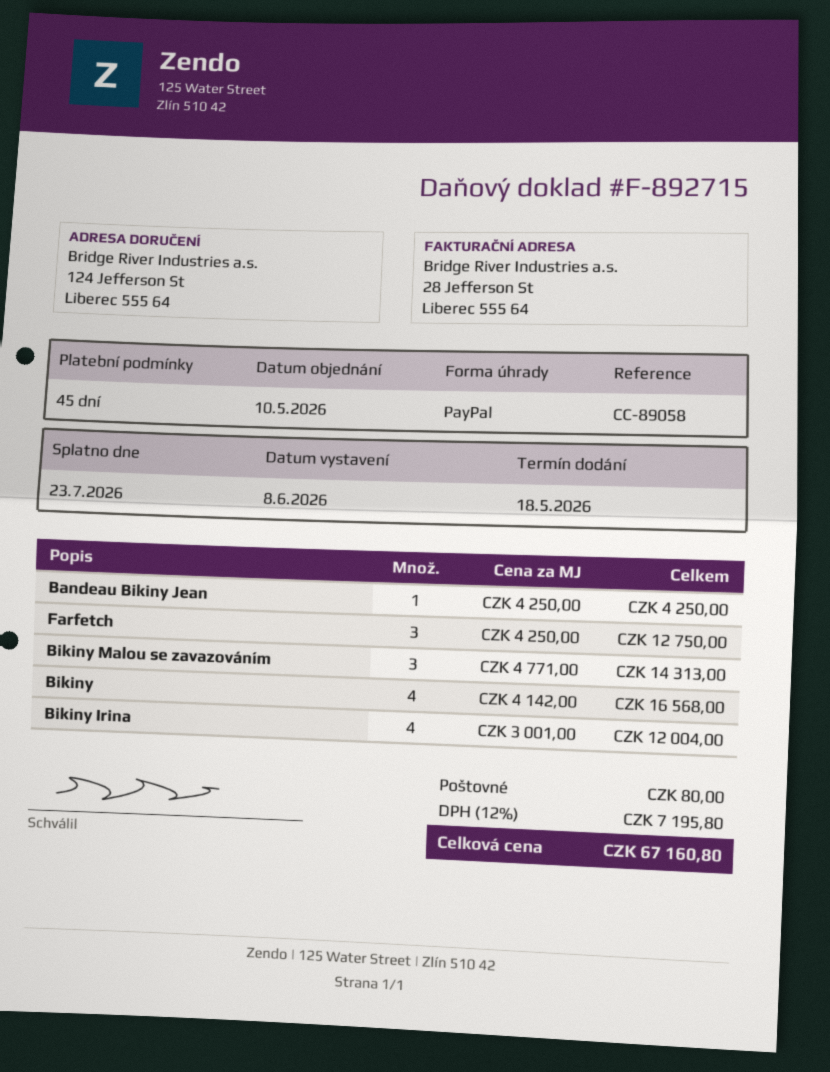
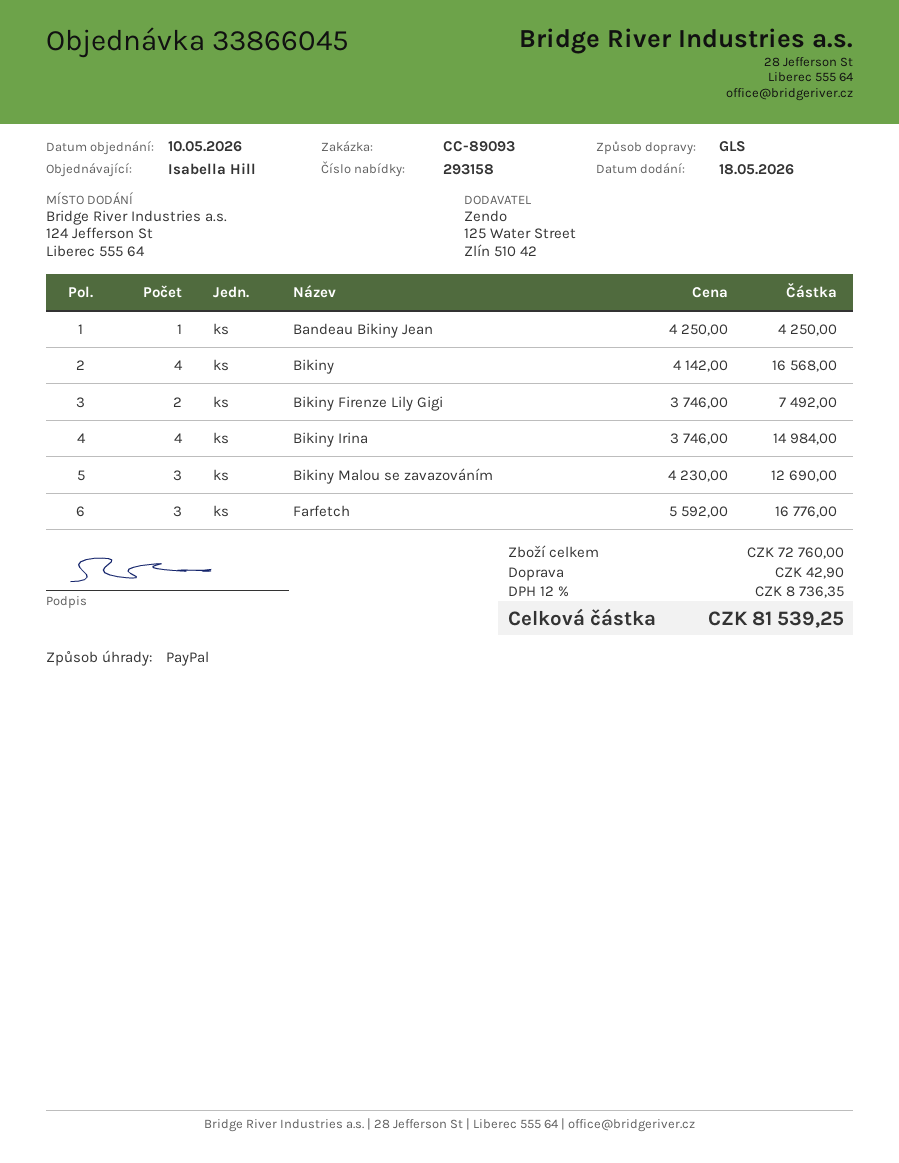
reference: CC-89058 -> CC-89093
Farfetch: 3 x 4250.00 = 12750.00 -> 3 x 5592.00 = 16776.00
Bikiny Malou se zavazováním: 3 x 4771.00 = 14313.00 -> 3 x 4230.00 = 12690.00
Bikiny Irina: 4 x 3001.00 = 12004.00 -> 4 x 3746.00 = 14984.00
Bikiny Firenze Lily Gigi: none -> 2 x 3746.00 = 7492.00
shipping: 80.00 -> 42.90
tax: 12% = 7195.80 -> 12% = 8736.35
total: 67160.80 -> 81539.25

